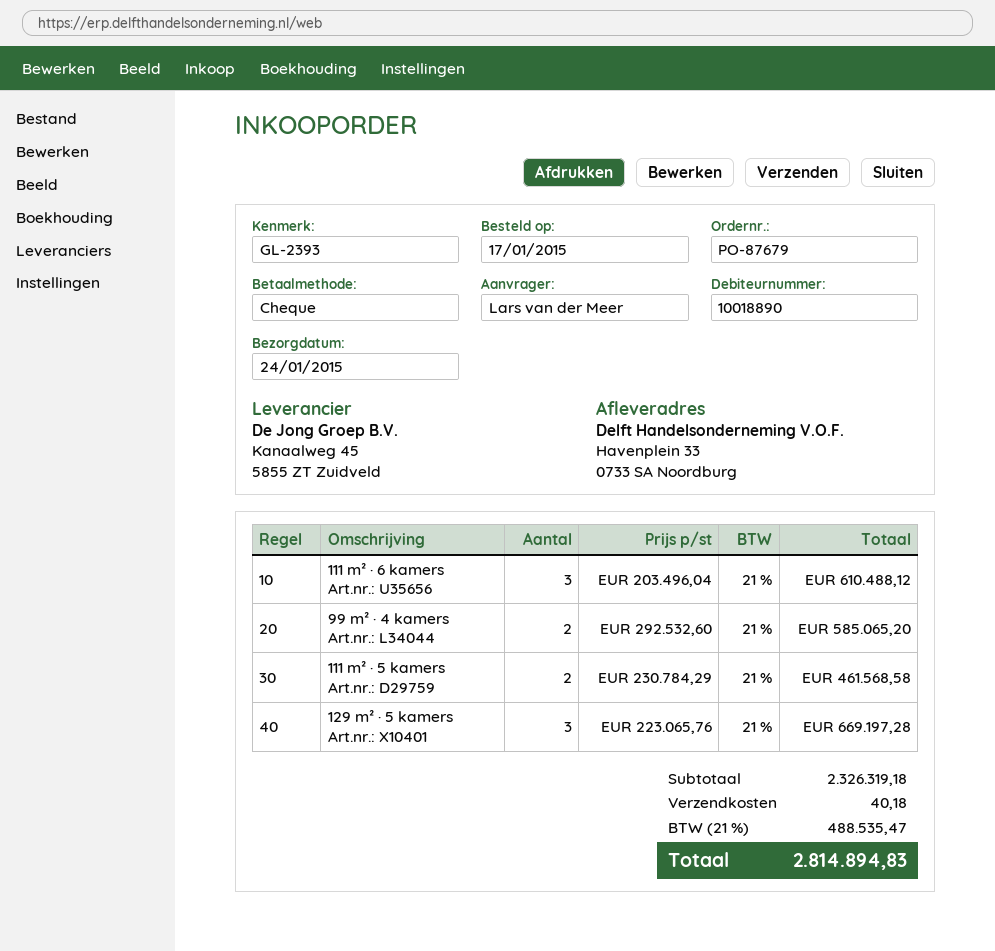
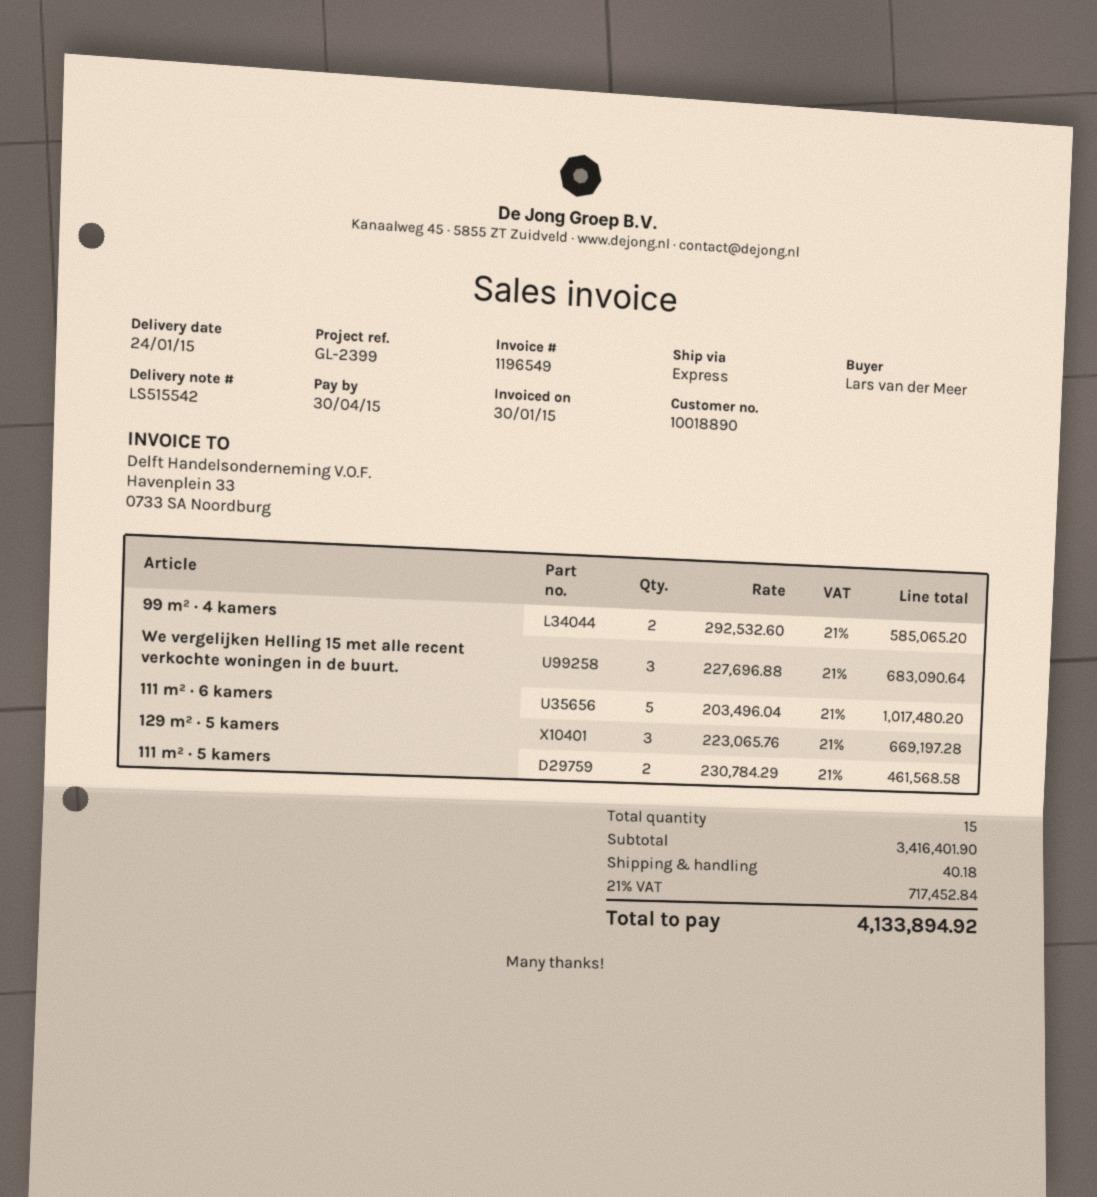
reference: GL-2393 -> GL-2399
111 m² · 6 kamers: 3 x 203496.04 = 610488.12 -> 5 x 203496.04 = 1017480.20
We vergelijken Helling 15 met alle recent verkochte woningen in de buurt.: none -> 3 x 227696.88 = 683090.64
subtotal: 2326319.18 -> 3416401.90
tax: 21% = 488535.47 -> 21% = 717452.84
total: 2814894.83 -> 4133894.92

